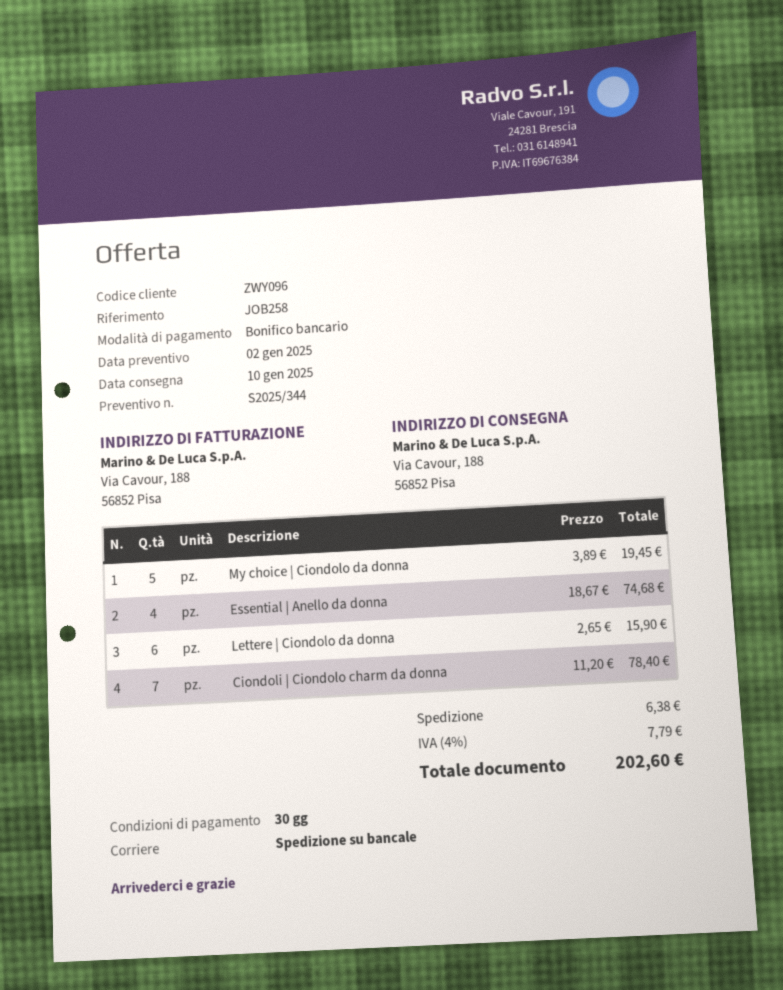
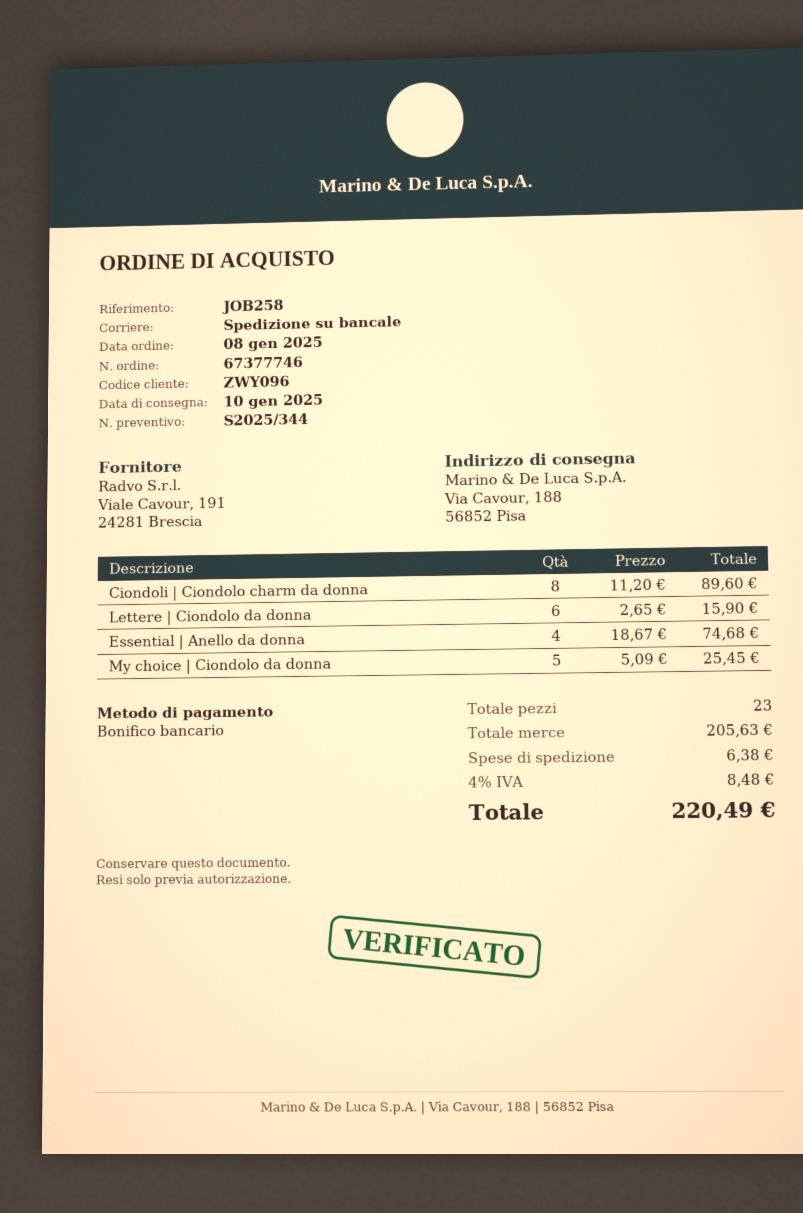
My choice | Ciondolo da donna: 5 x 3.89 = 19.45 -> 5 x 5.09 = 25.45
Ciondoli | Ciondolo charm da donna: 7 x 11.20 = 78.40 -> 8 x 11.20 = 89.60
tax: 4% = 7.79 -> 4% = 8.48
total: 202.60 -> 220.49

